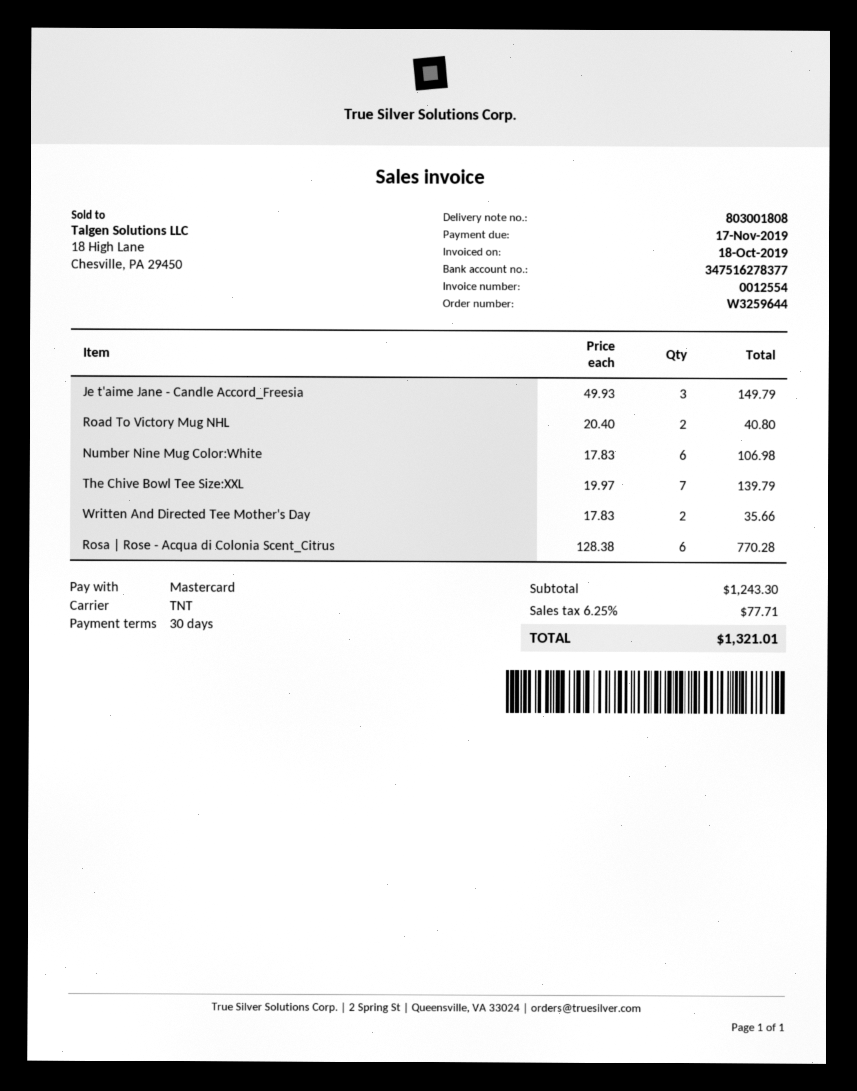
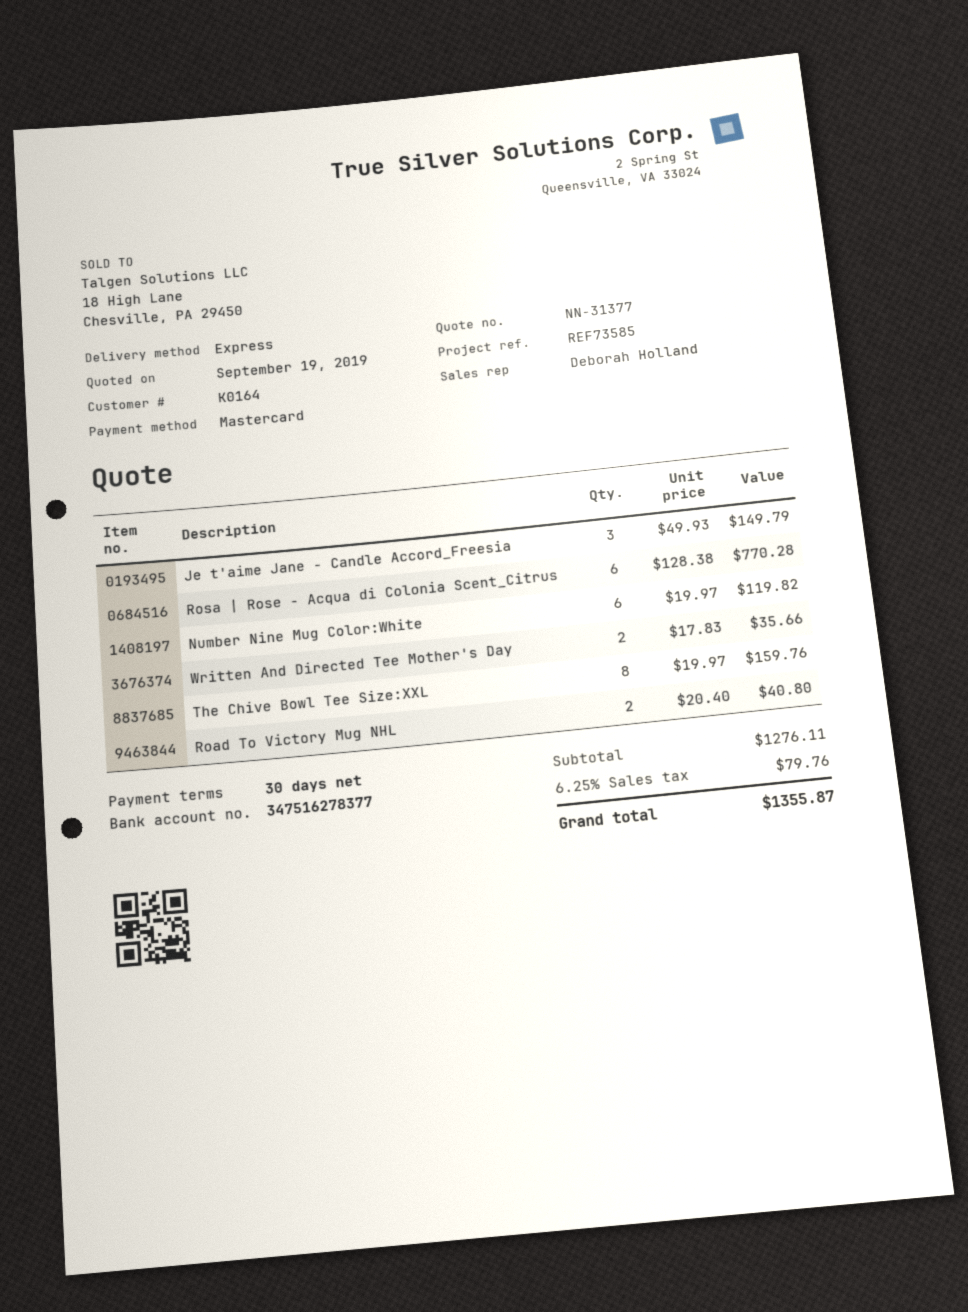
shipping method: TNT -> express
Number Nine Mug Color:White: 6 x 17.83 = 106.98 -> 6 x 19.97 = 119.82
The Chive Bowl Tee Size:XXL: 7 x 19.97 = 139.79 -> 8 x 19.97 = 159.76
subtotal: 1243.30 -> 1276.11
tax: 6.25% = 77.71 -> 6.25% = 79.76
total: 1321.01 -> 1355.87

